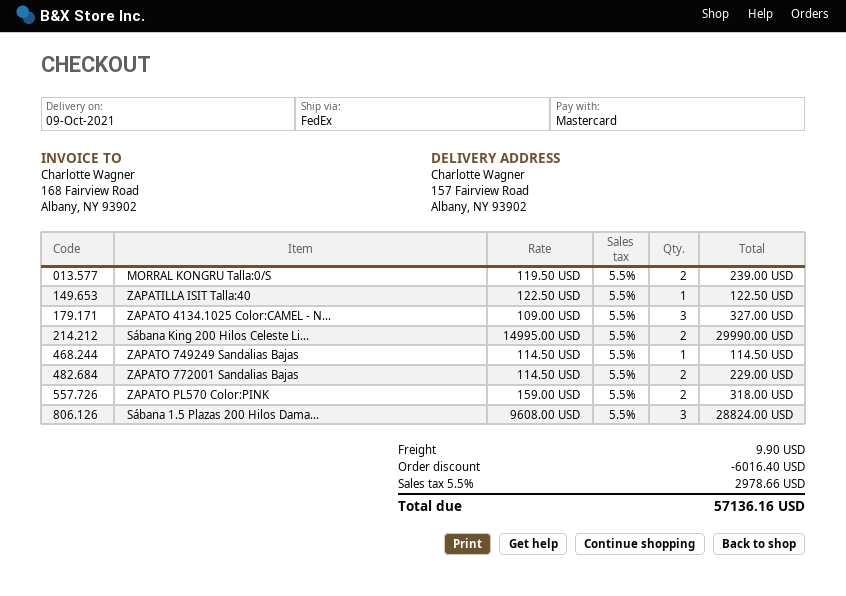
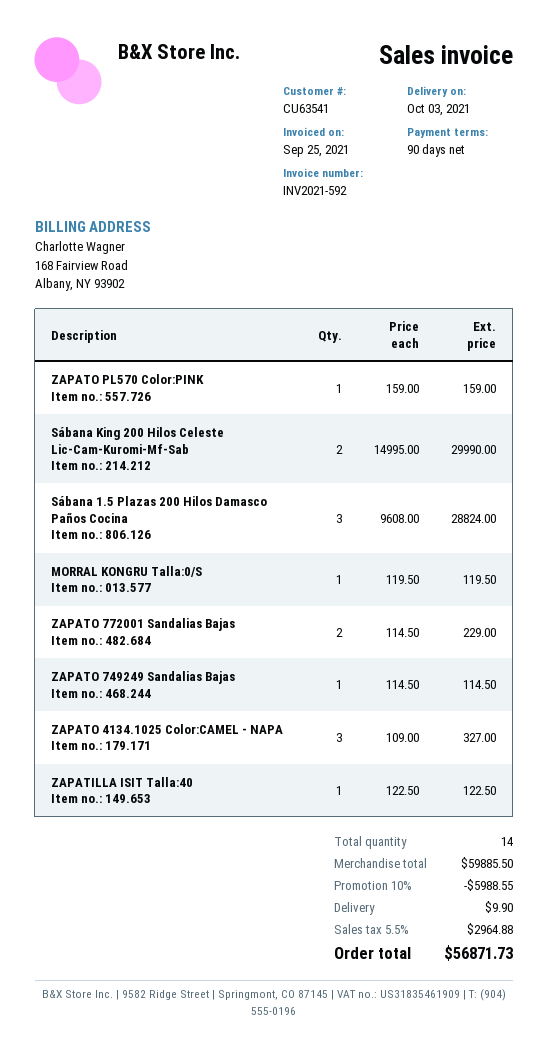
delivery date: 2021-10-09 -> 2021-10-03
MORRAL KONGRU Talla:0/S: 2 x 119.50 = 239.00 -> 1 x 119.50 = 119.50
ZAPATO PL570 Color:PINK: 2 x 159.00 = 318.00 -> 1 x 159.00 = 159.00
discount: 6016.40 -> 5988.55
tax: 5.5% = 2978.66 -> 5.5% = 2964.88
total: 57136.16 -> 56871.73

